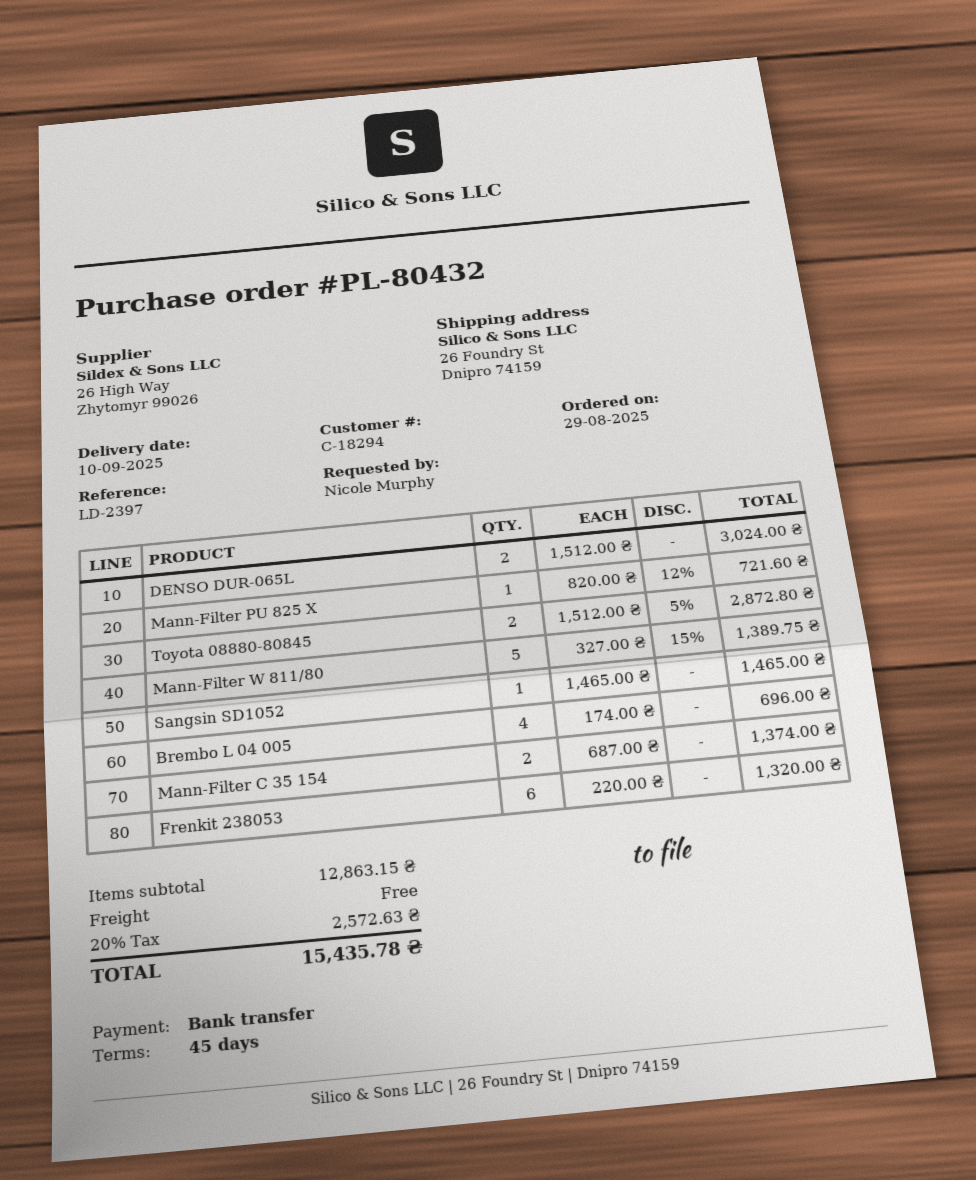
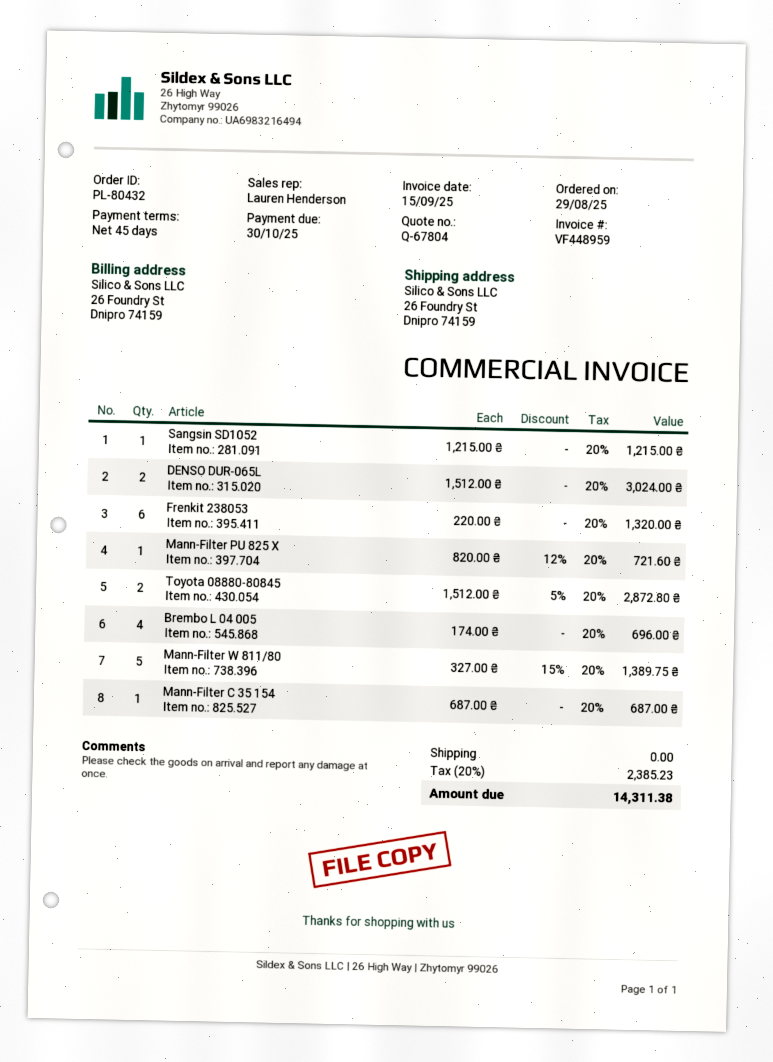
Sangsin SD1052: 1 x 1465.00 = 1465.00 -> 1 x 1215.00 = 1215.00
Mann-Filter C 35 154: 2 x 687.00 = 1374.00 -> 1 x 687.00 = 687.00
tax: 20% = 2572.63 -> 20% = 2385.23
total: 15435.78 -> 14311.38

